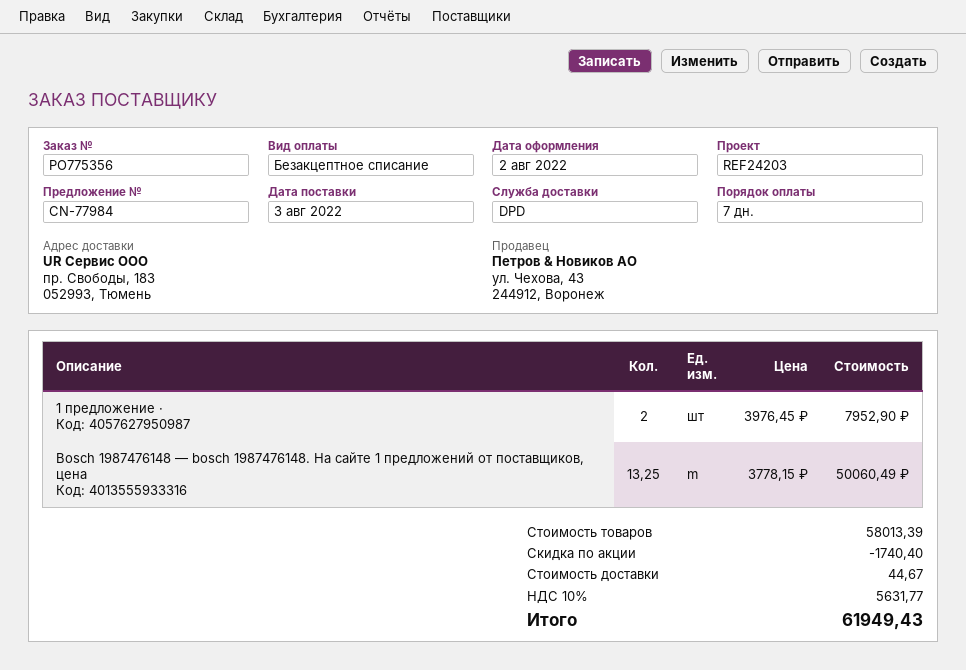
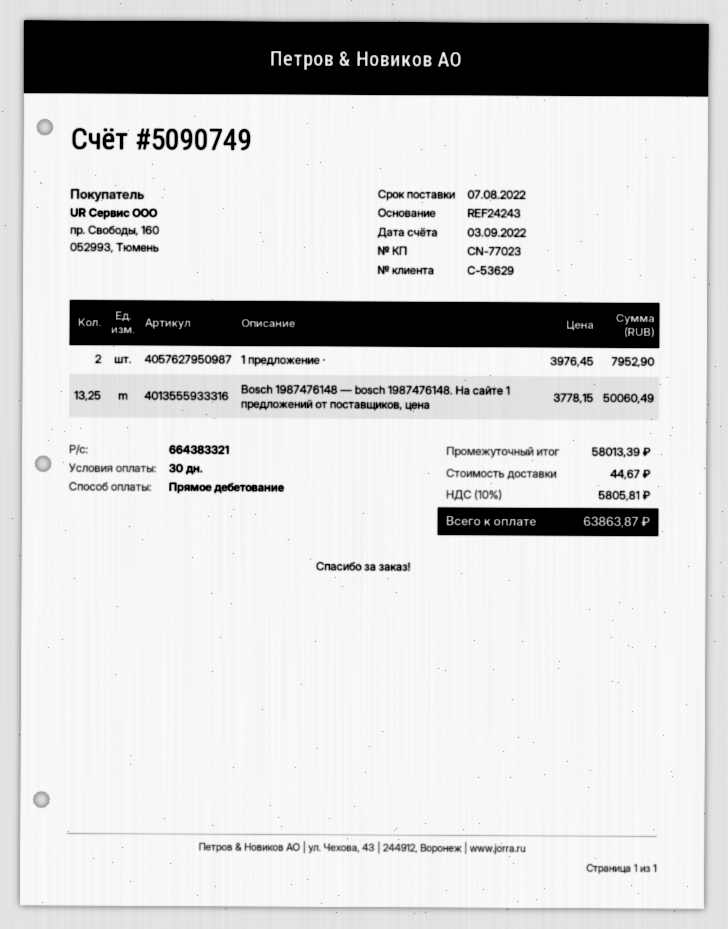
quote number: CN-77984 -> CN-77023
delivery date: 2022-08-03 -> 2022-08-07
payment terms: 7 days -> 30 days
reference: REF24203 -> REF24243
discount: 1740.40 -> none
tax: 10% = 5631.77 -> 10% = 5805.81
total: 61949.43 -> 63863.87

